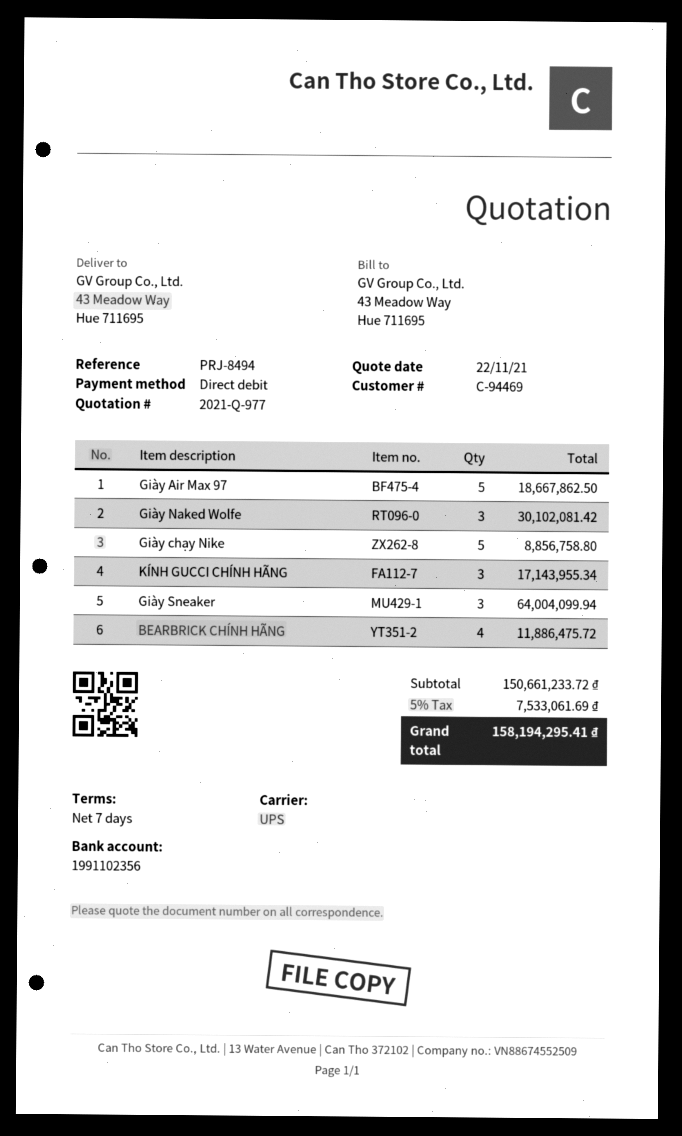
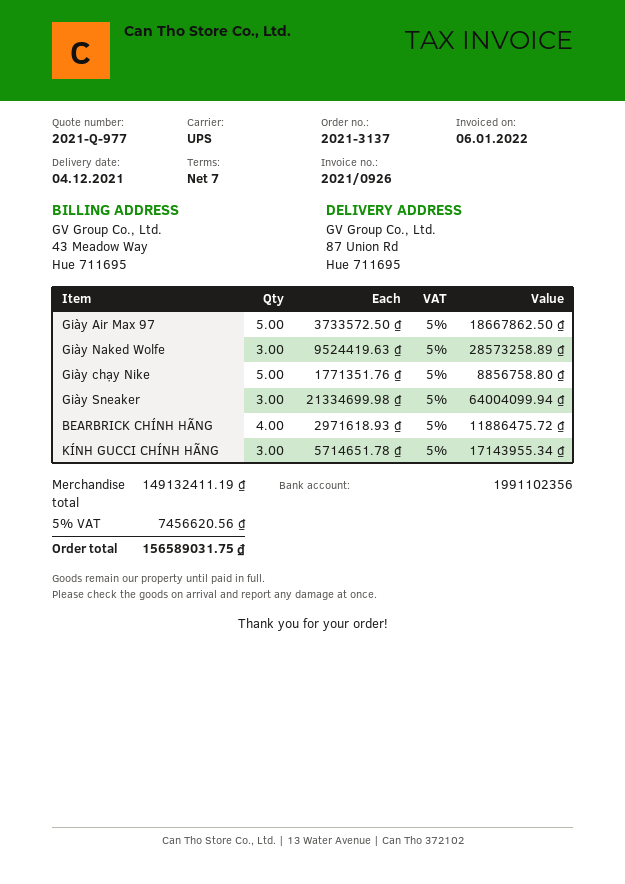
ship to: 43 Meadow Way, Hue 711695 -> 87 Union Rd, Hue 711695
Giày Naked Wolfe: 3 for 30102081.42 -> 3 for 28573258.89
subtotal: 150661233.72 -> 149132411.19
tax: 5% = 7533061.69 -> 5% = 7456620.56
total: 158194295.41 -> 156589031.75

